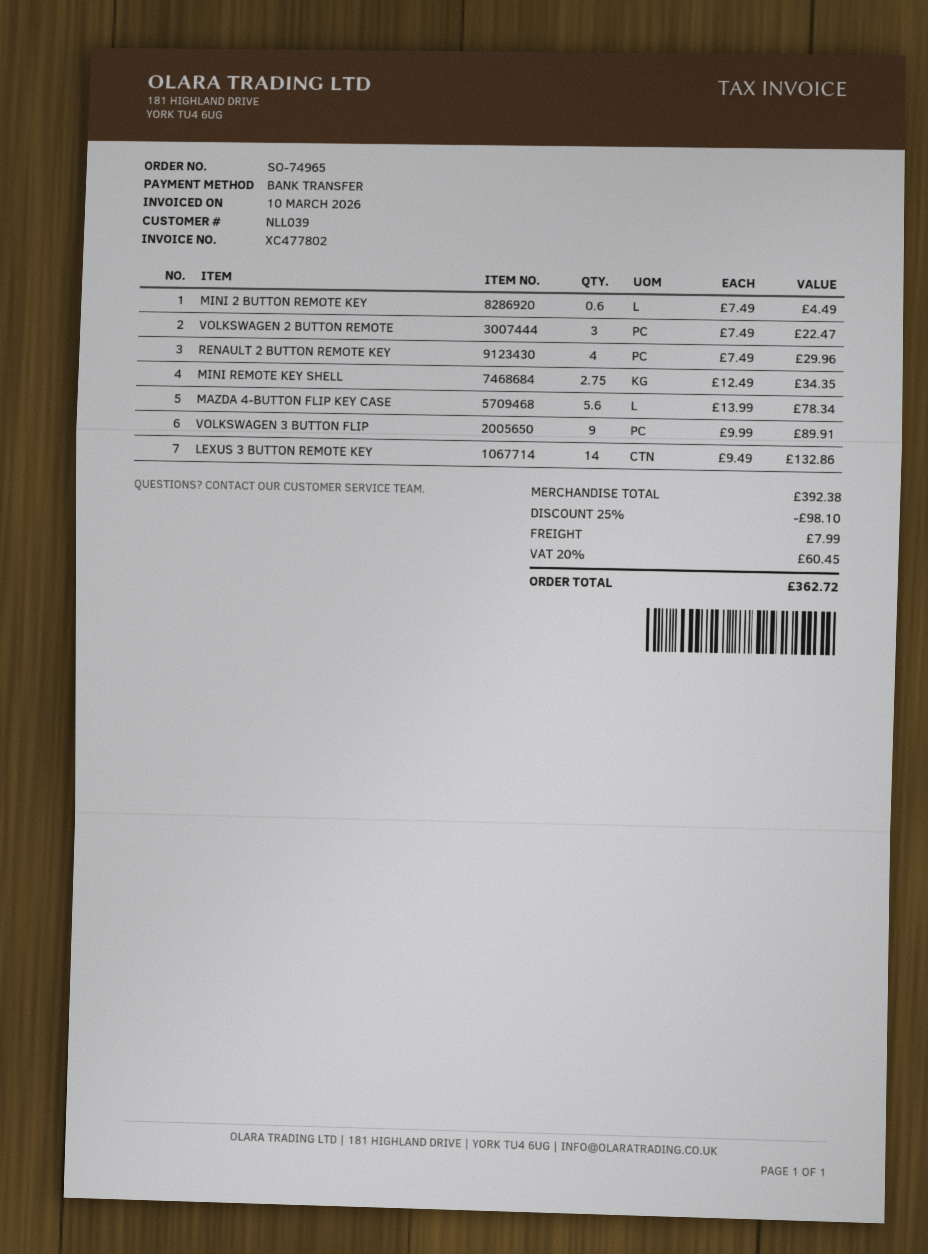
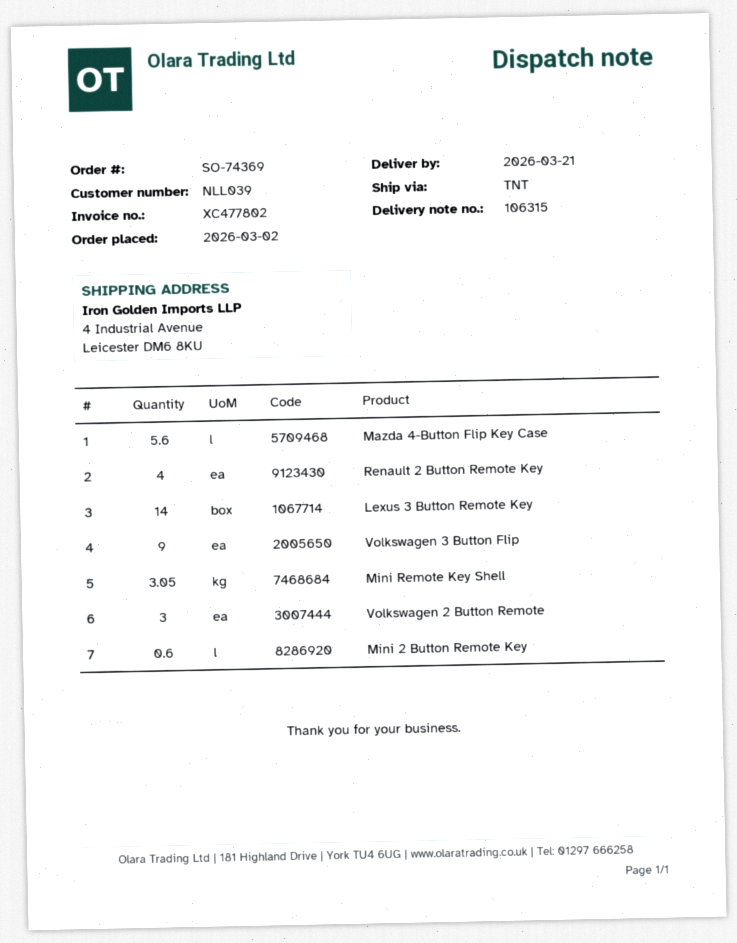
order number: SO-74965 -> SO-74369
MINI REMOTE KEY SHELL: 2.75 -> 3.05

